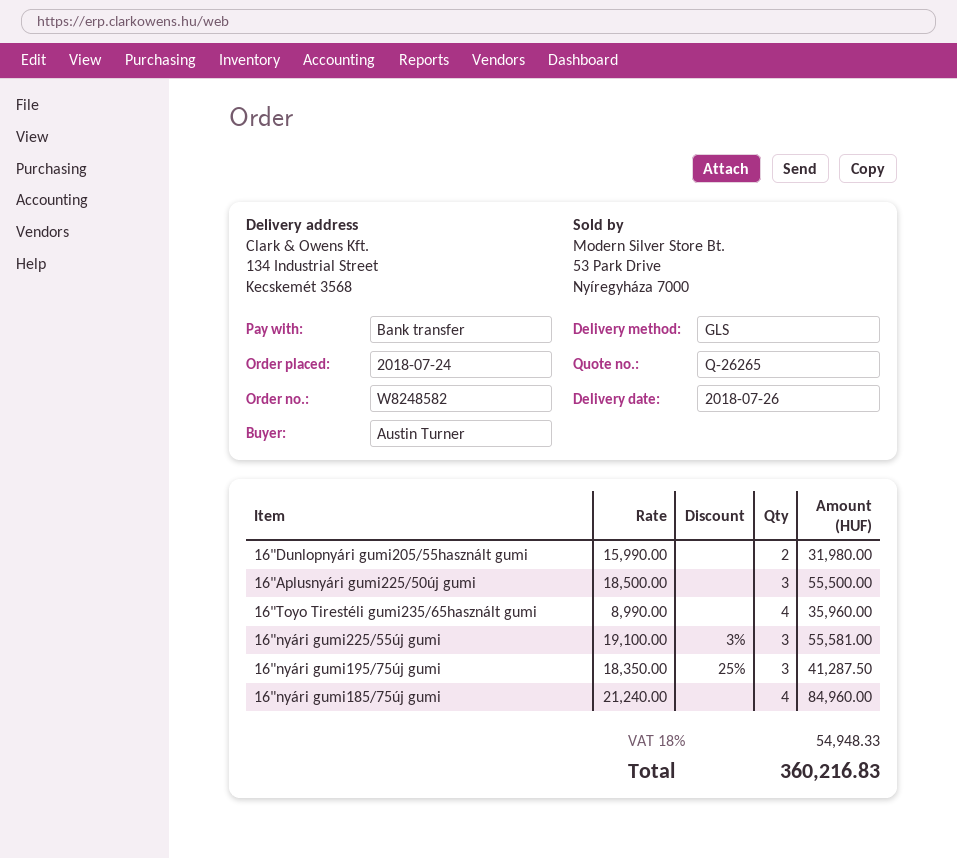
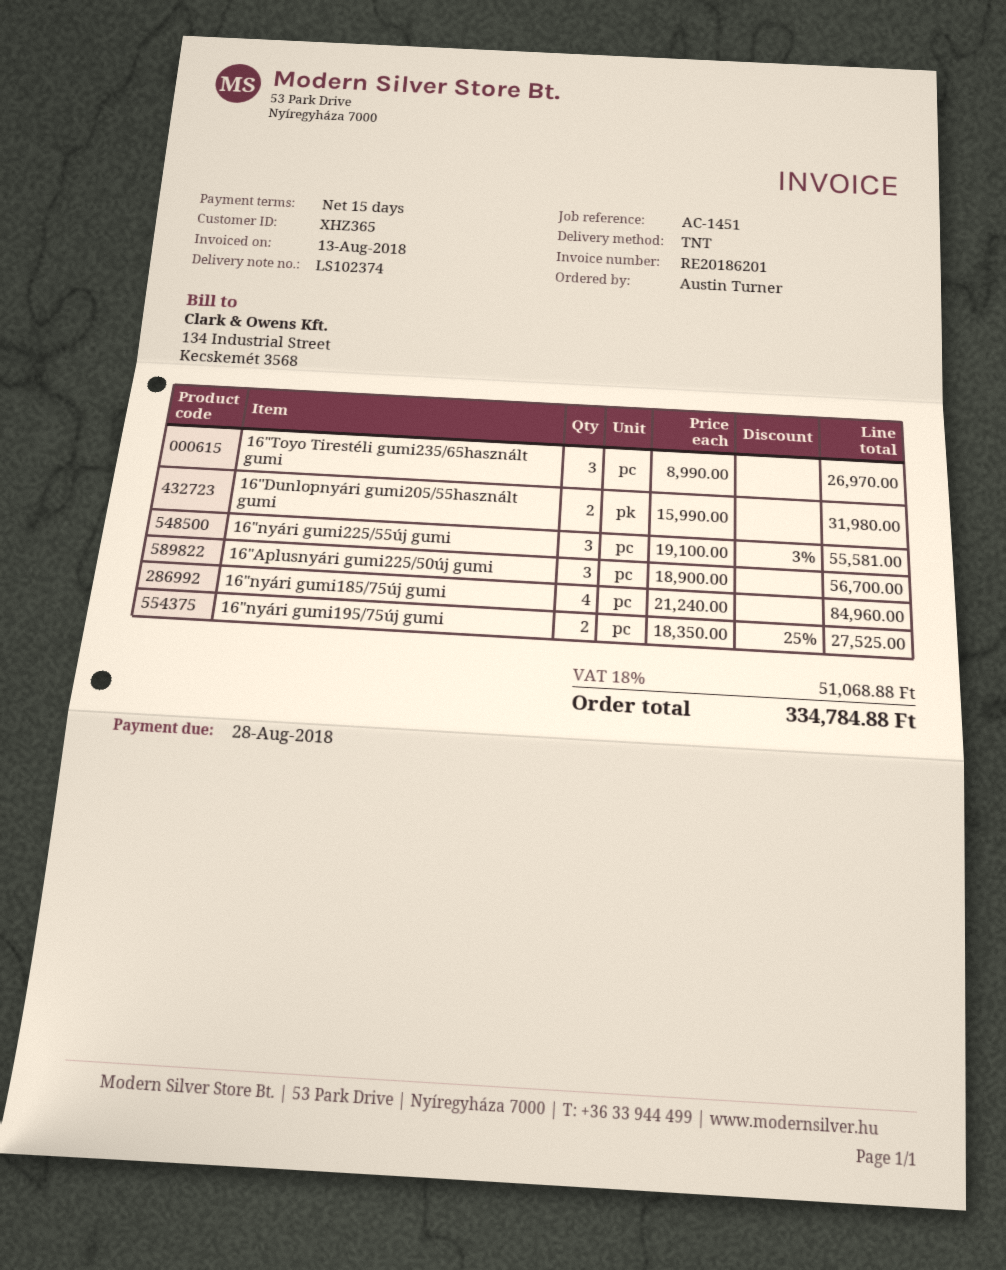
shipping method: GLS -> TNT
16"Aplusnyári gumi225/50új gumi: 3 x 18500.00 = 55500.00 -> 3 x 18900.00 = 56700.00
16"Toyo Tirestéli gumi235/65használt gumi: 4 x 8990.00 = 35960.00 -> 3 x 8990.00 = 26970.00
16"nyári gumi195/75új gumi: 3 x 18350.00 - 25% = 41287.50 -> 2 x 18350.00 - 25% = 27525.00
tax: 18% = 54948.33 -> 18% = 51068.88
total: 360216.83 -> 334784.88

